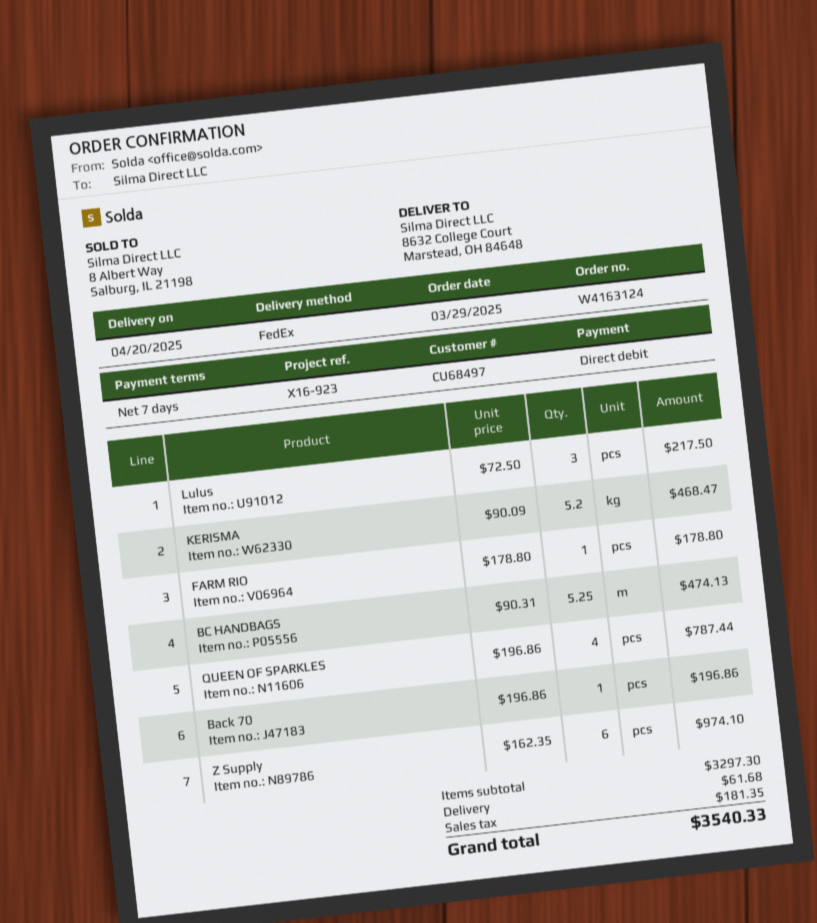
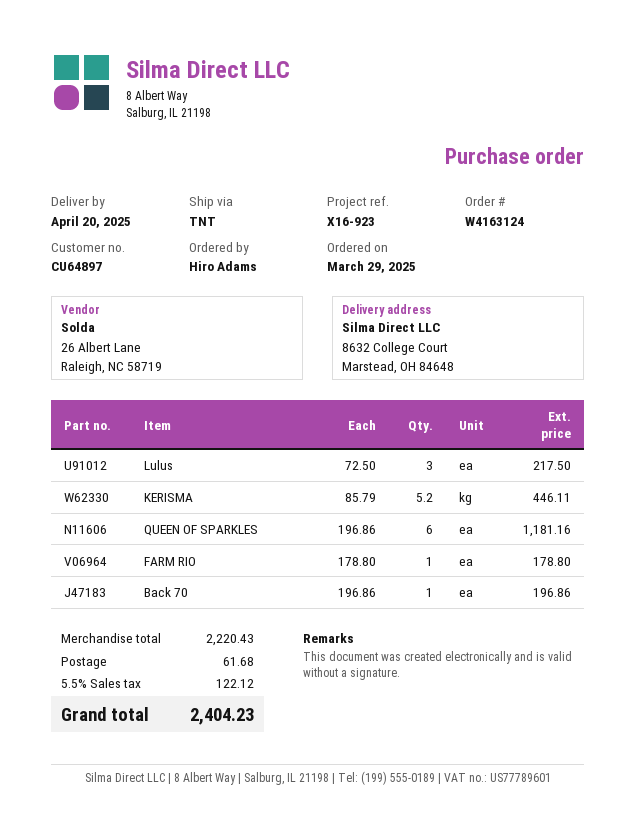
customer number: CU68497 -> CU64897
shipping method: FedEx -> TNT
KERISMA: 5.2 x 90.09 = 468.47 -> 5.2 x 85.79 = 446.11
BC HANDBAGS: 5.25 x 90.31 = 474.13 -> none
QUEEN OF SPARKLES: 4 x 196.86 = 787.44 -> 6 x 196.86 = 1181.16
Z Supply: 6 x 162.35 = 974.10 -> none
subtotal: 3297.30 -> 2220.43
tax: 181.35 -> 122.12
total: 3540.33 -> 2404.23

